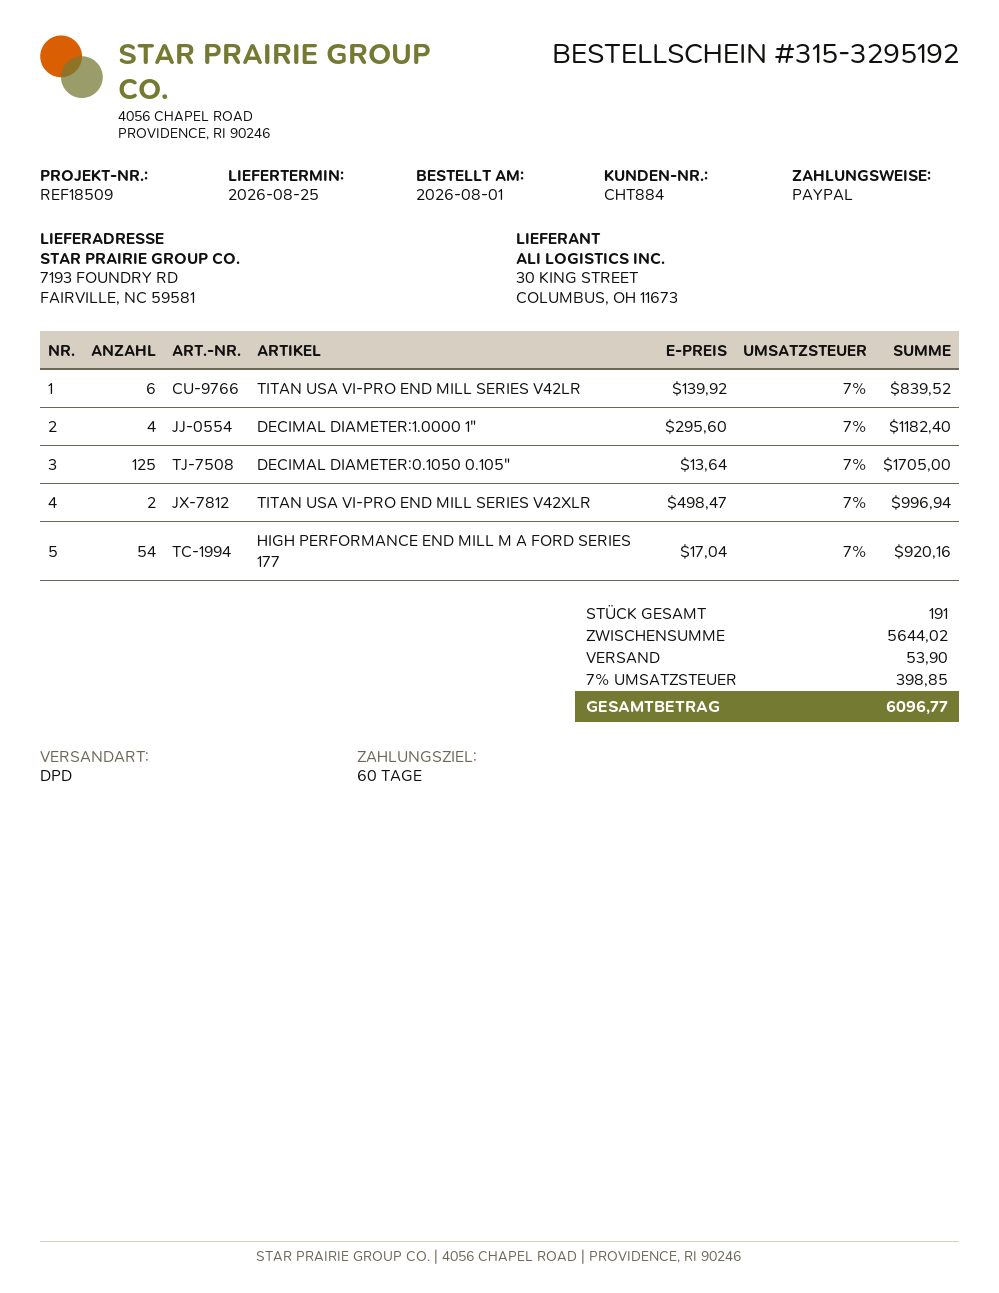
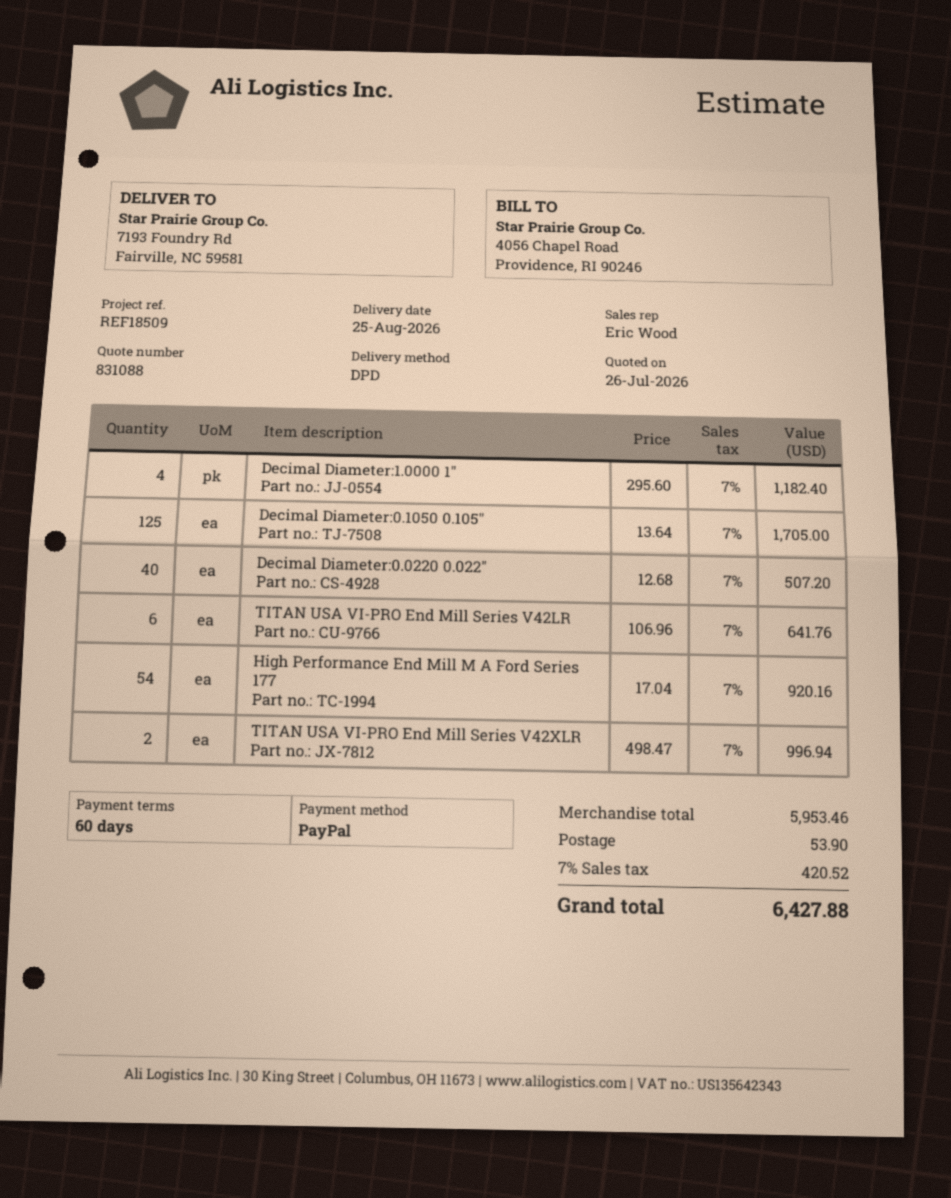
TITAN USA VI-PRO END MILL SERIES V42LR: 6 x 139.92 = 839.52 -> 6 x 106.96 = 641.76
Decimal Diameter:0.0220 0.022": none -> 40 x 12.68 = 507.20
subtotal: 5644.02 -> 5953.46
tax: 7% = 398.85 -> 7% = 420.52
total: 6096.77 -> 6427.88

